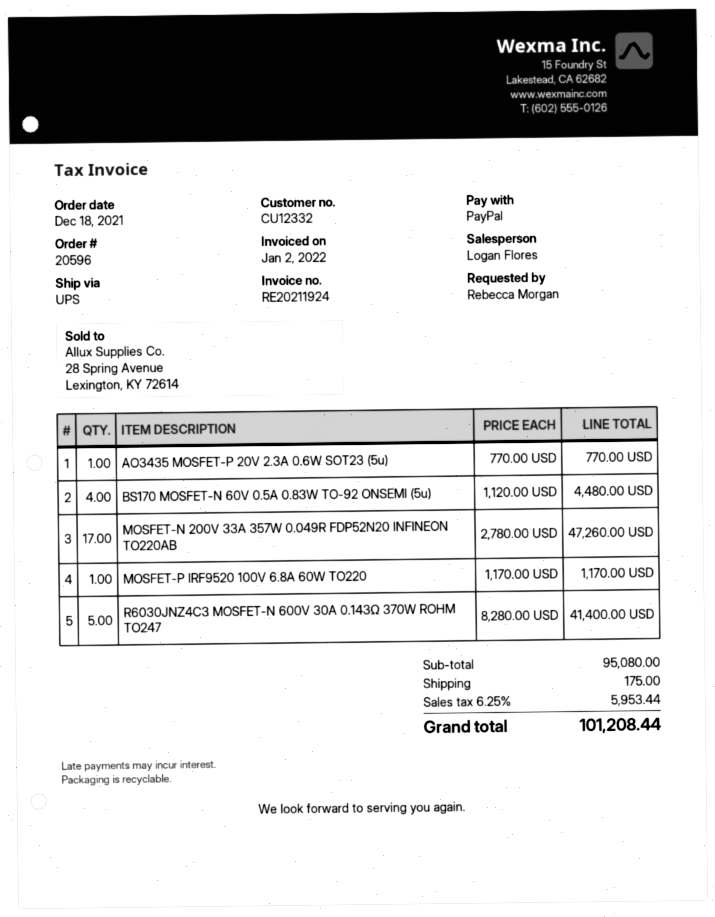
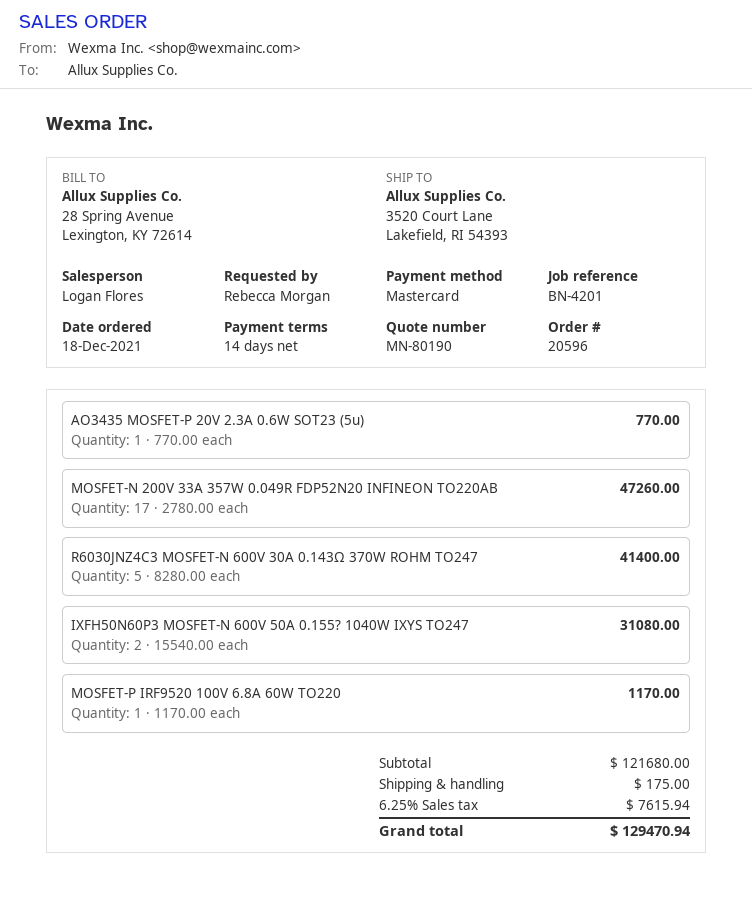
payment method: PayPal -> Mastercard
BS170 MOSFET-N 60V 0.5A 0.83W TO-92 ONSEMI (5u): 4 x 1120.00 = 4480.00 -> none
IXFH50N60P3 MOSFET-N 600V 50A 0.155? 1040W IXYS TO247: none -> 2 x 15540.00 = 31080.00
subtotal: 95080.00 -> 121680.00
tax: 6.25% = 5953.44 -> 6.25% = 7615.94
total: 101208.44 -> 129470.94

